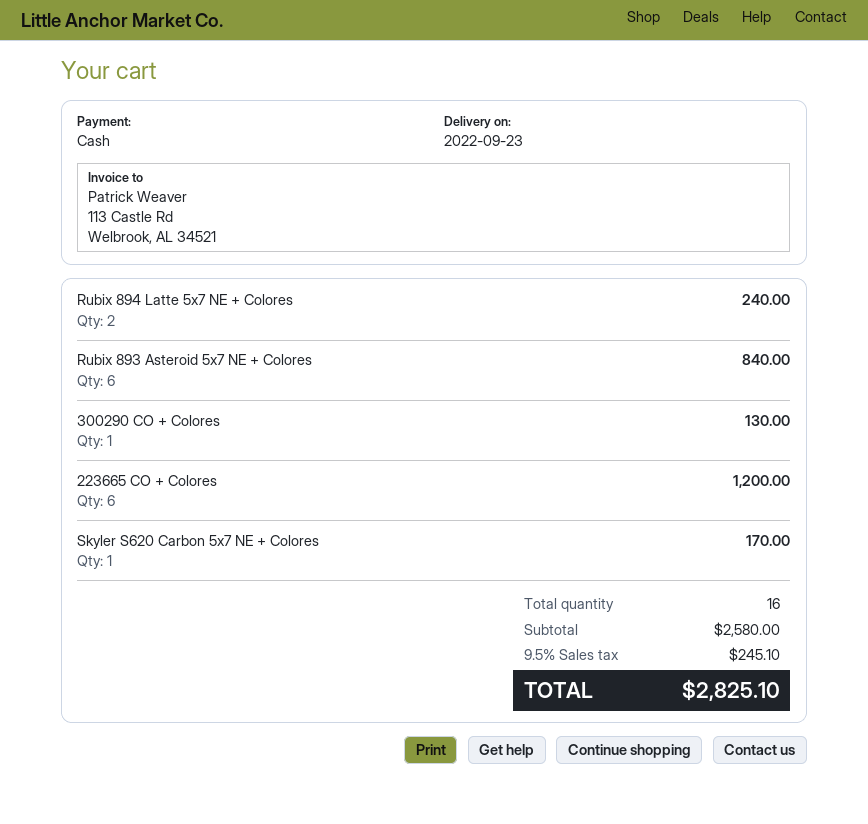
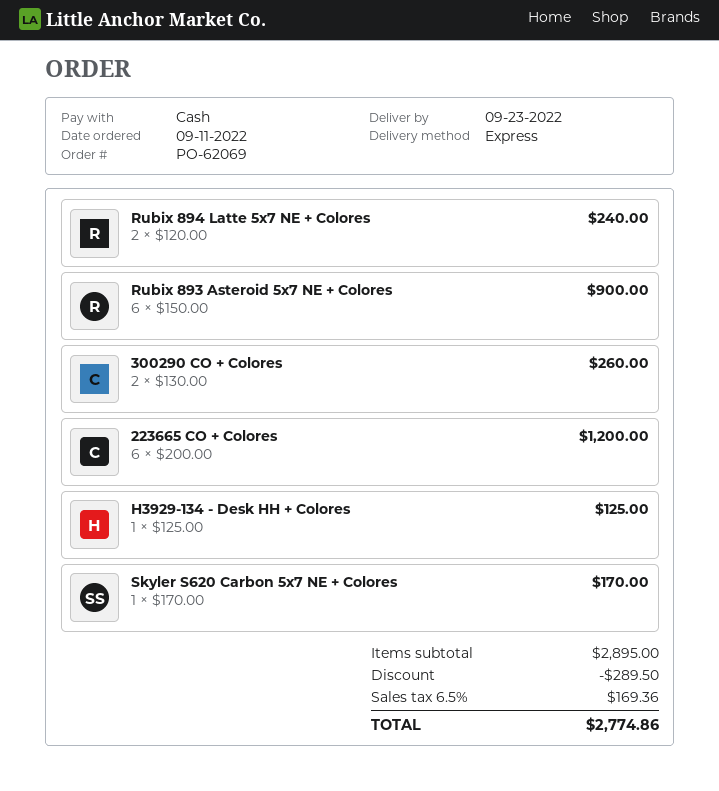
Rubix 893 Asteroid 5x7 NE + Colores: 6 for 840.00 -> 6 for 900.00
300290 CO + Colores: 1 for 130.00 -> 2 for 260.00
H3929-134 - Desk HH + Colores: none -> 1 for 125.00
subtotal: 2580.00 -> 2895.00
discount: none -> 289.50
tax: 9.5% = 245.10 -> 6.5% = 169.36
total: 2825.10 -> 2774.86

